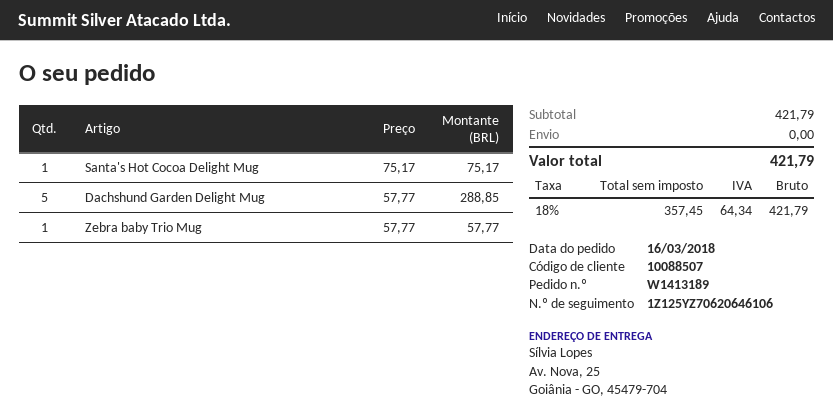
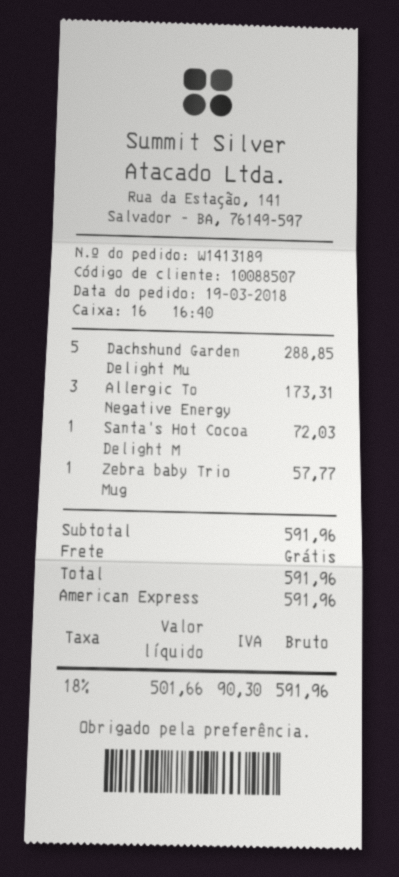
order date: 2018-03-16 -> 2018-03-19
Santa's Hot Cocoa Delight Mug: 1 for 75.17 -> 1 for 72.03
Allergic To Negative Energy: none -> 3 for 173.31
subtotal: 421.79 -> 591.96
net: 357.45 -> 501.66
tax: 18% = 64.34 -> 18% = 90.30
total: 421.79 -> 591.96

